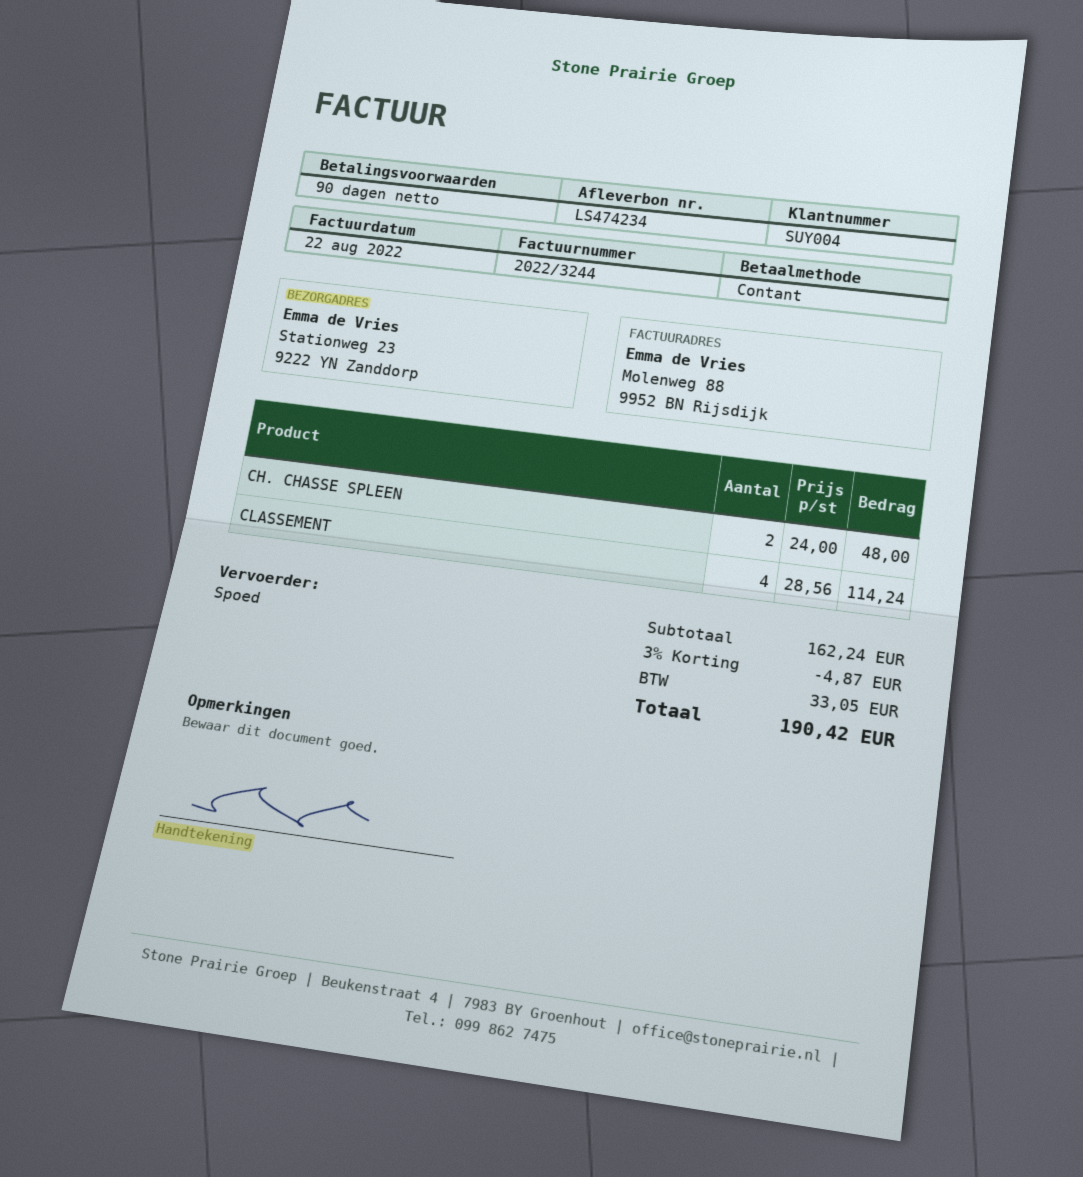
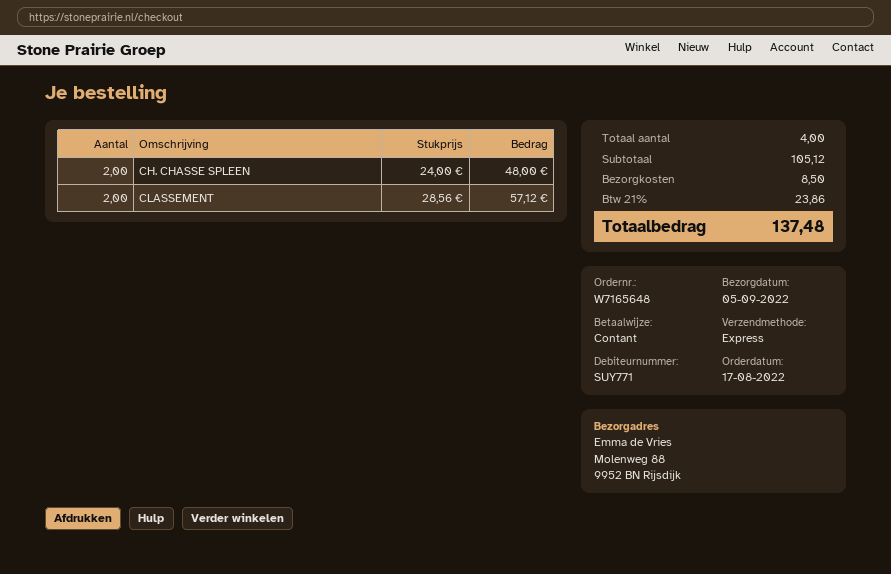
customer number: SUY004 -> SUY771
ship to: Stationweg 23, 9222 YN Zanddorp -> Molenweg 88, 9952 BN Rijsdijk
CLASSEMENT: 4 x 28.56 = 114.24 -> 2 x 28.56 = 57.12
subtotal: 162.24 -> 105.12
discount: 3% = 4.87 -> none
shipping: none -> 8.50
tax: 33.05 -> 23.86
total: 190.42 -> 137.48

